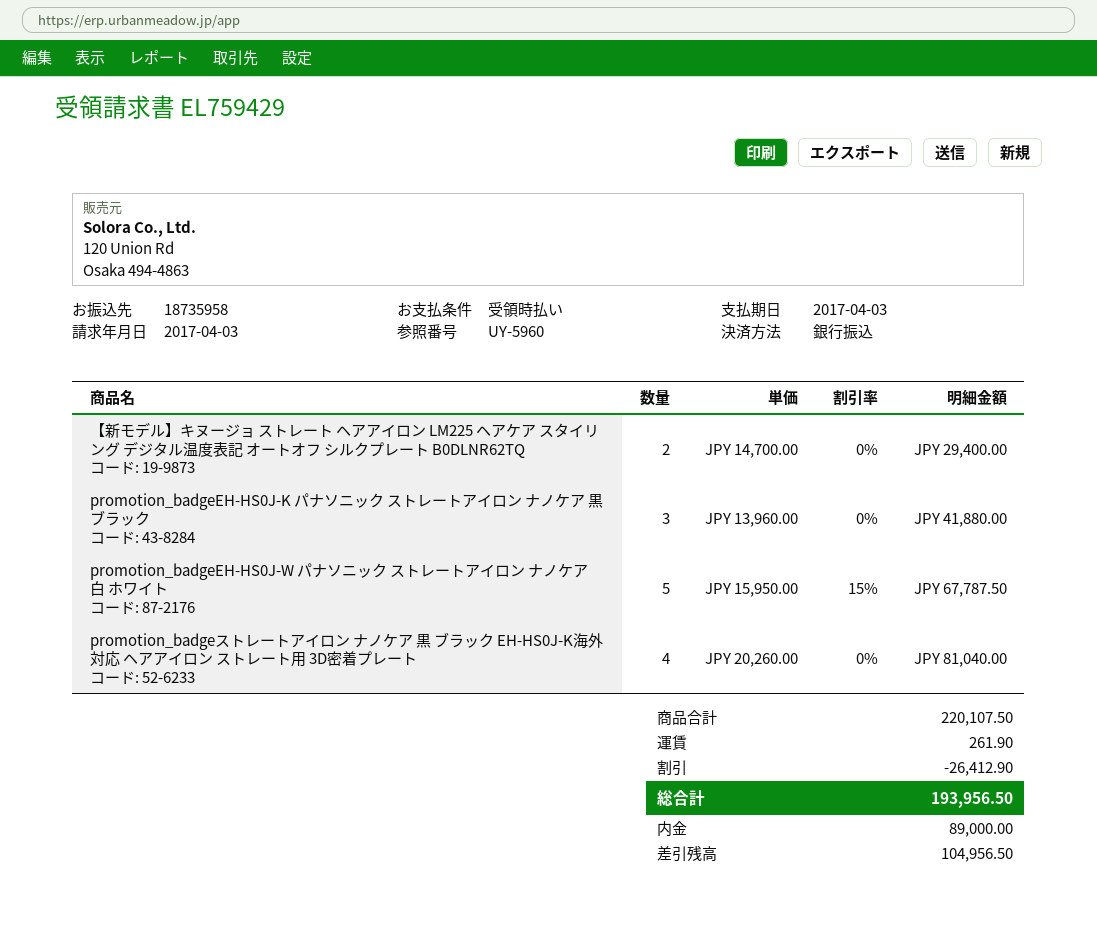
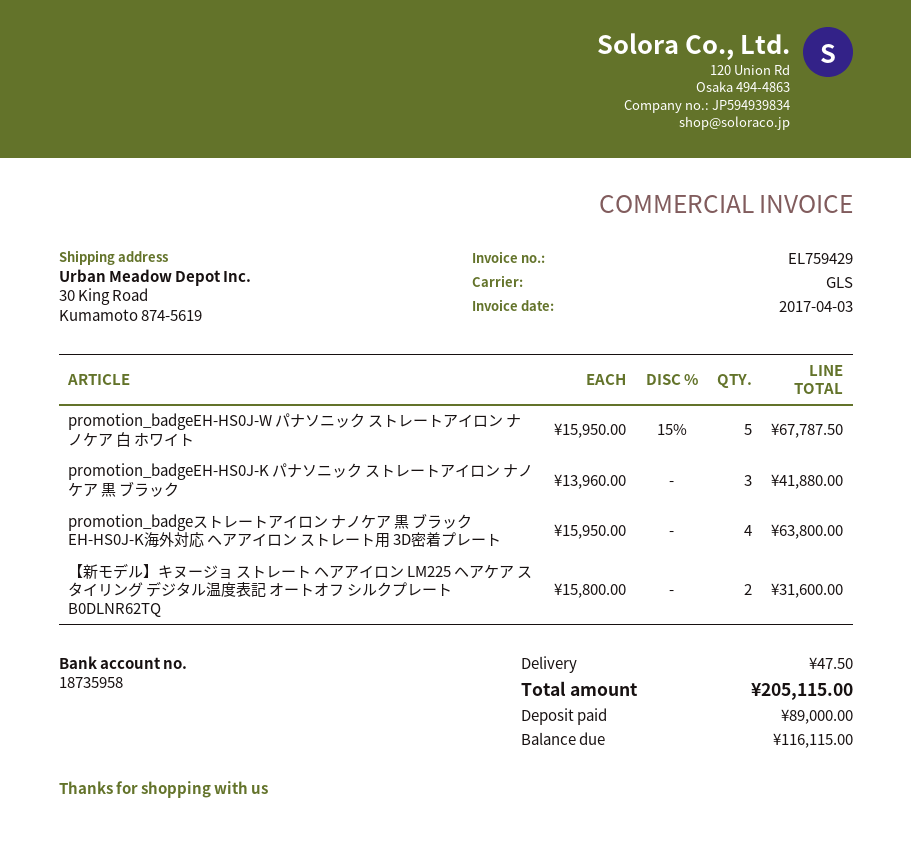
【新モデル】キヌージョ ストレート ヘアアイロン LM225 ヘアケア スタイリング デジタル温度表記 オートオフ シルクプレート B0DLNR62TQ: 2 x 14700.00 = 29400.00 -> 2 x 15800.00 = 31600.00
promotion_badgeストレートアイロン ナノケア 黒 ブラック EH-HS0J-K海外対応 ヘアアイロン ストレート用 3D密着プレート: 4 x 20260.00 = 81040.00 -> 4 x 15950.00 = 63800.00
discount: 26412.90 -> none
shipping: 261.90 -> 47.50
total: 193956.50 -> 205115.00
balance: 104956.50 -> 116115.00

